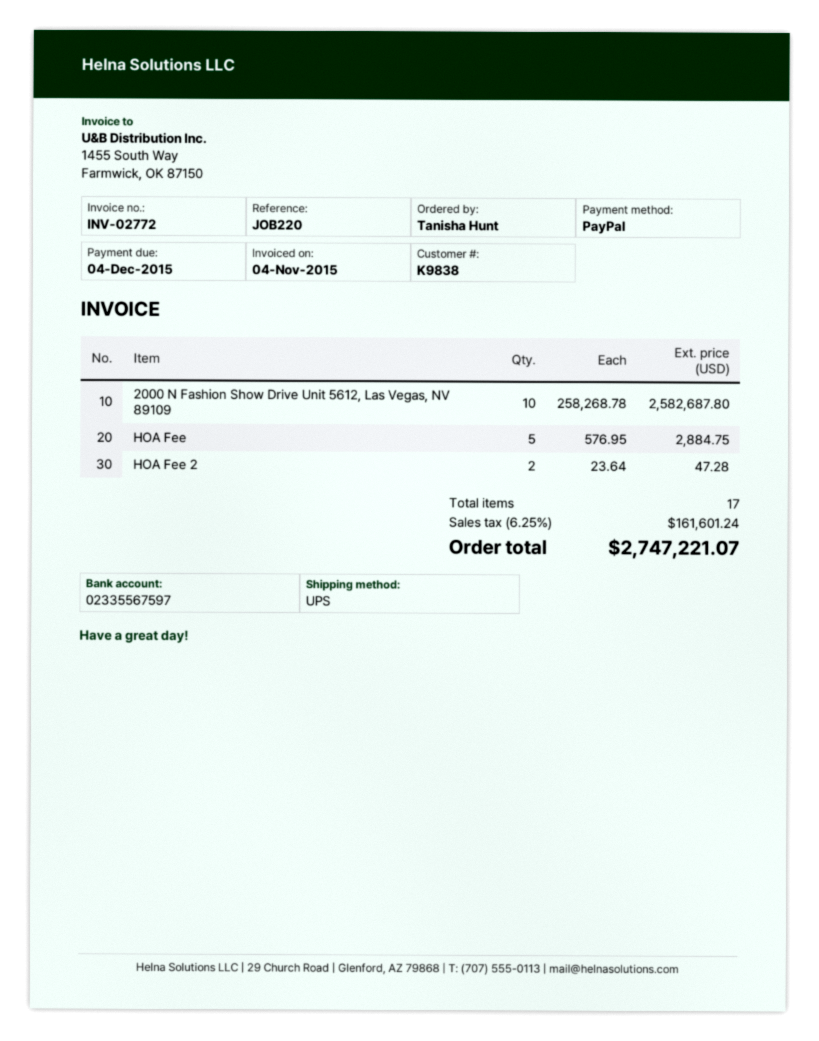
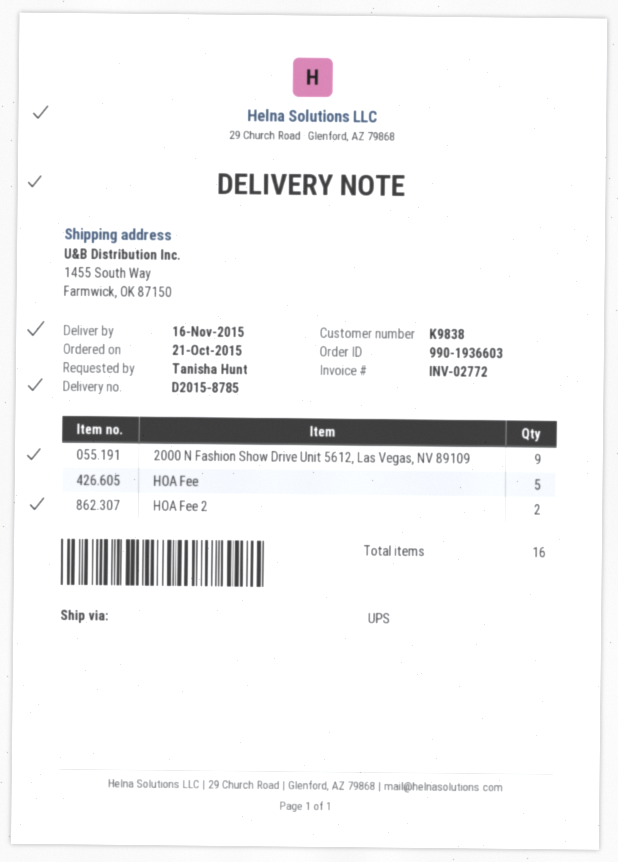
2000 N Fashion Show Drive Unit 5612, Las Vegas, NV 89109: 10 -> 9
total quantity: 17 -> 16

